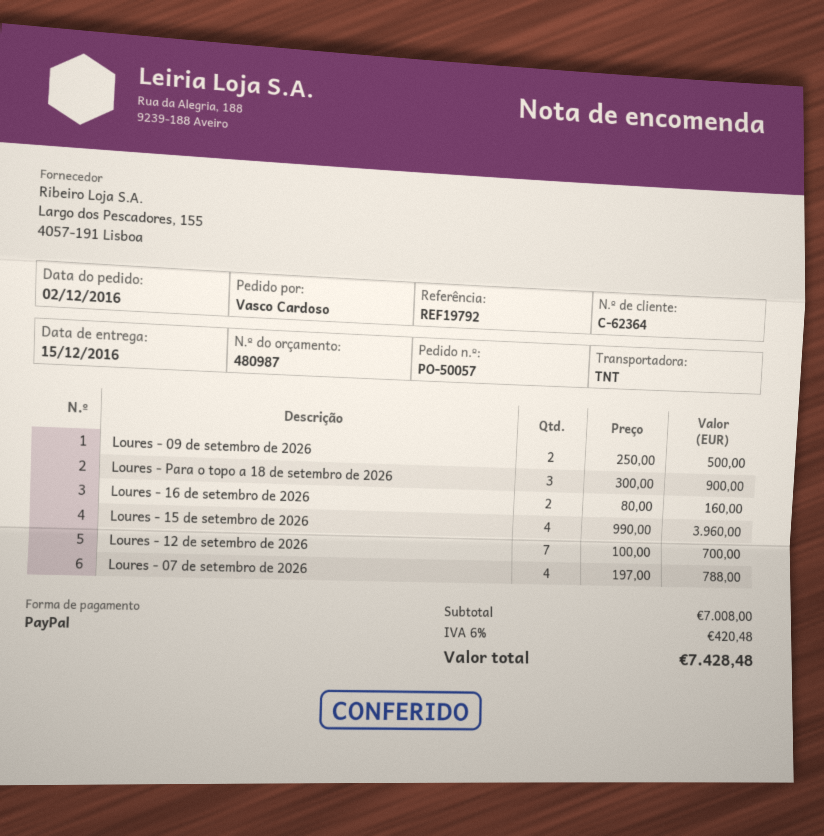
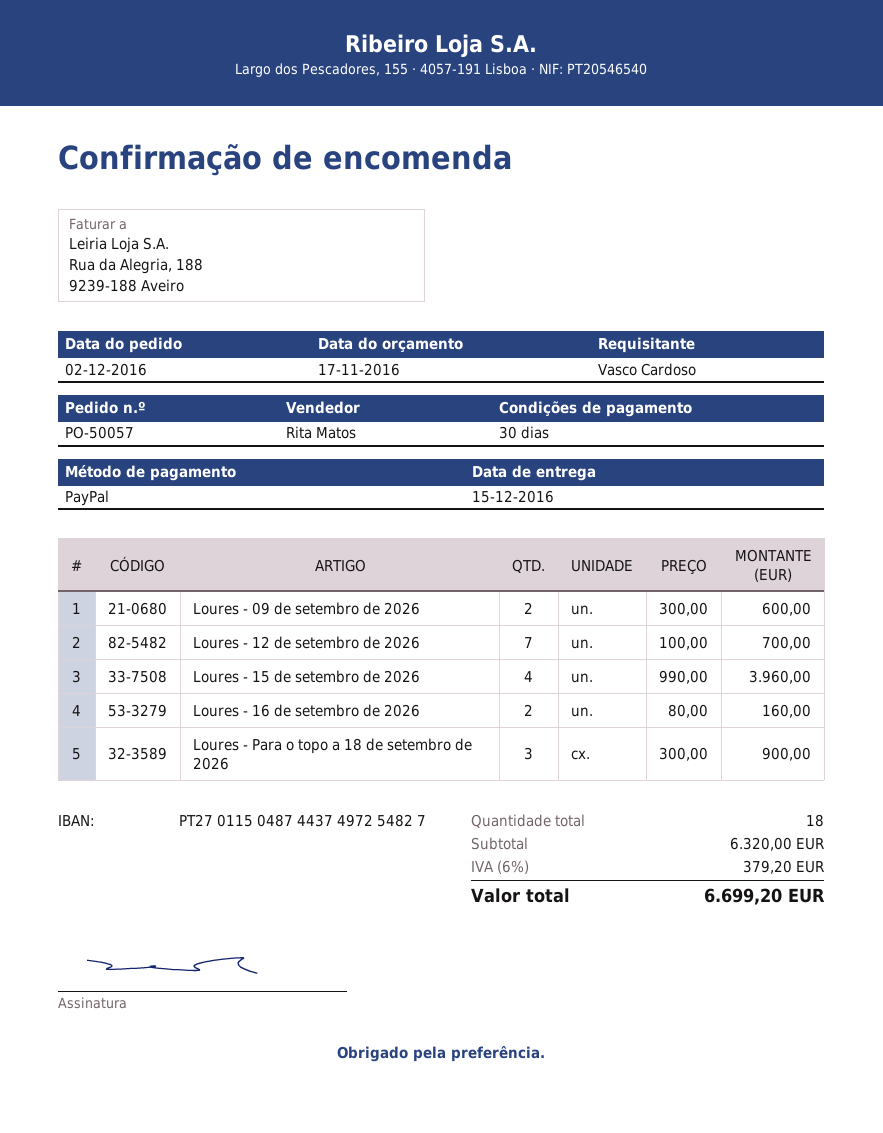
Loures - 09 de setembro de 2026: 2 x 250.00 = 500.00 -> 2 x 300.00 = 600.00
Loures - 07 de setembro de 2026: 4 x 197.00 = 788.00 -> none
subtotal: 7008.00 -> 6320.00
tax: 6% = 420.48 -> 6% = 379.20
total: 7428.48 -> 6699.20

